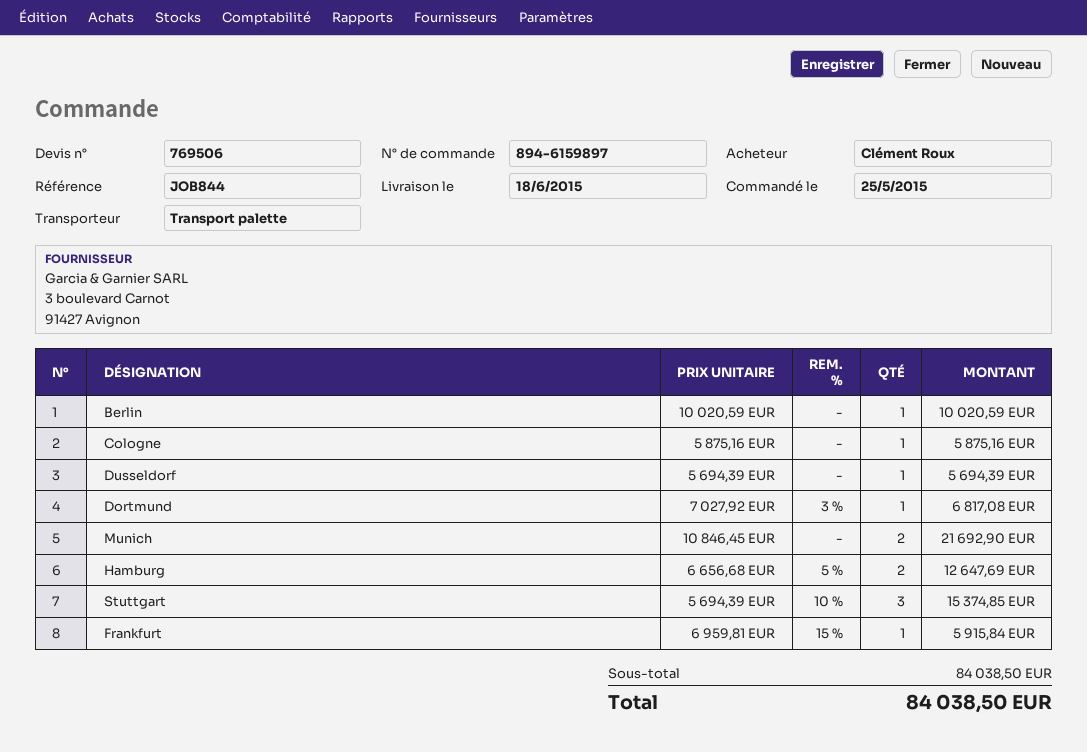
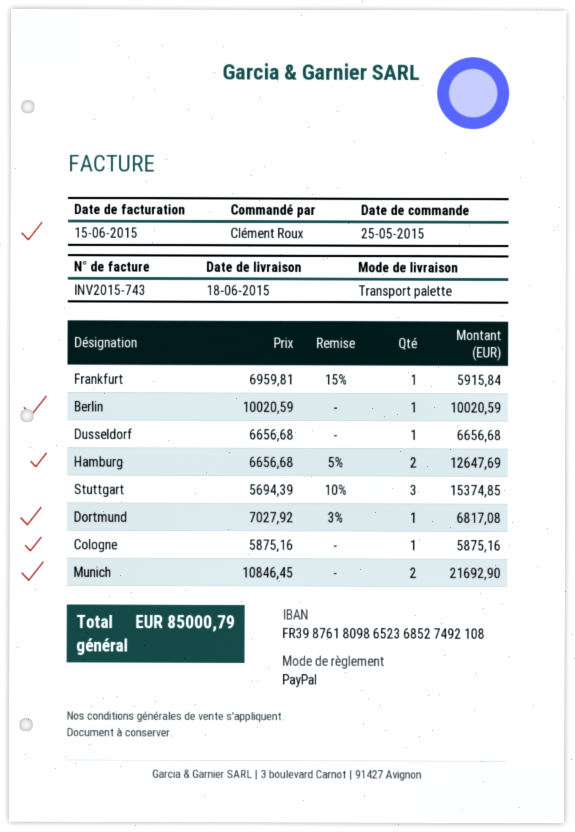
Dusseldorf: 1 x 5694.39 = 5694.39 -> 1 x 6656.68 = 6656.68
total: 84038.50 -> 85000.79

